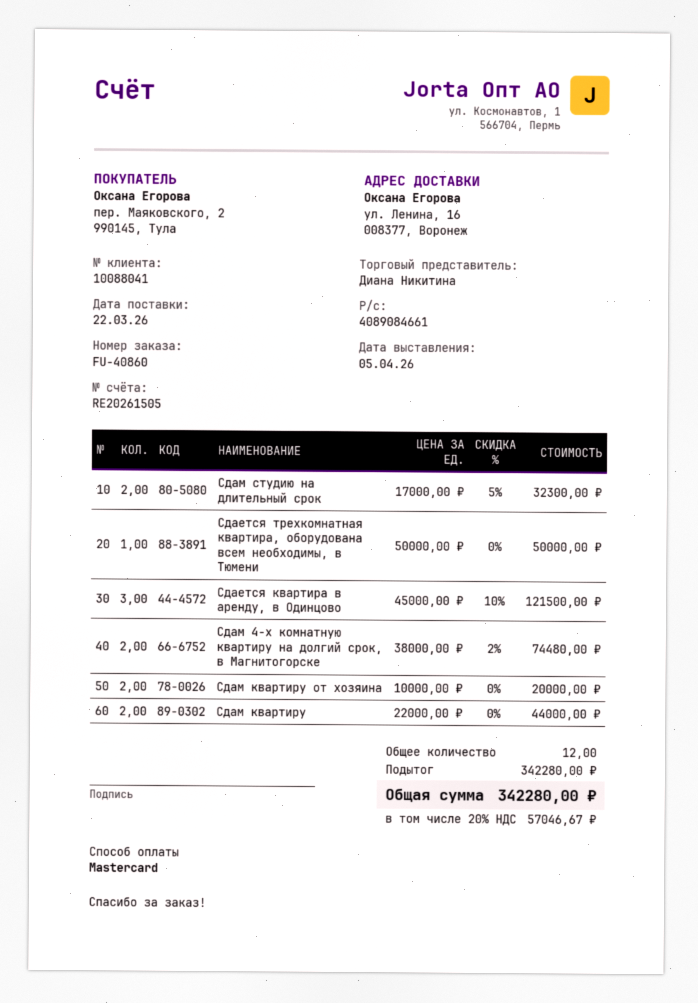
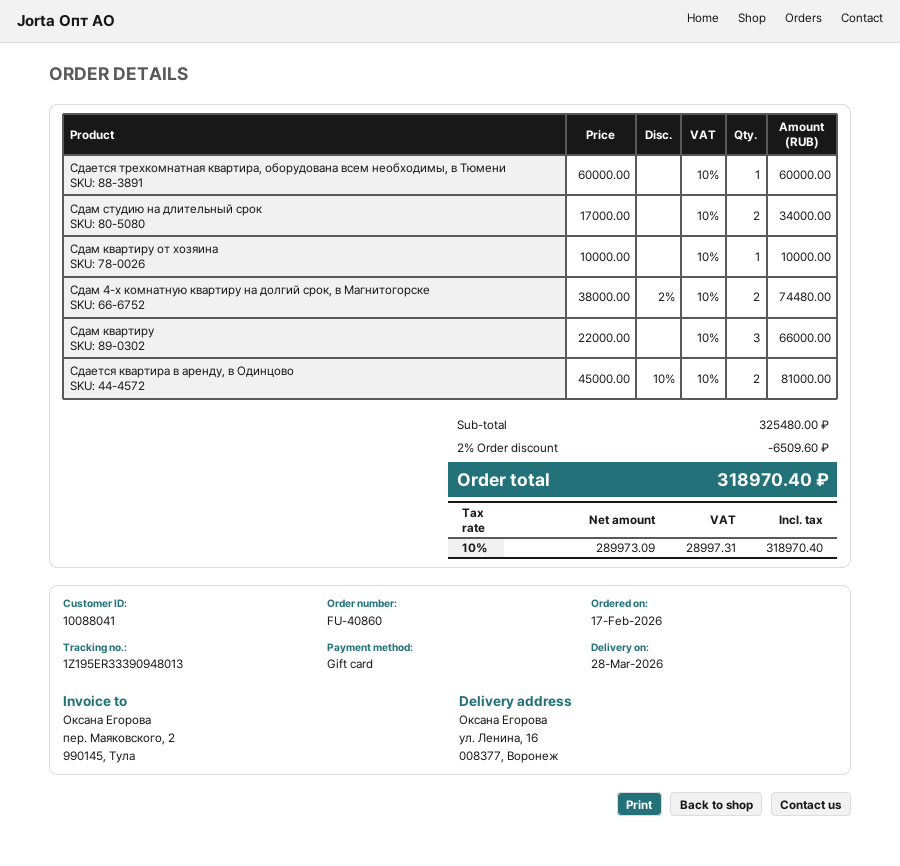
delivery date: 2026-03-22 -> 2026-03-28
payment method: Mastercard -> gift card
Сдам студию на длительный срок: 2 x 17000.00 - 5% = 32300.00 -> 2 x 17000.00 = 34000.00
Сдается трехкомнатная квартира, оборудована всем необходимы, в Тюмени: 1 x 50000.00 = 50000.00 -> 1 x 60000.00 = 60000.00
Сдается квартира в аренду, в Одинцово: 3 x 45000.00 - 10% = 121500.00 -> 2 x 45000.00 - 10% = 81000.00
Сдам квартиру от хозяина: 2 x 10000.00 = 20000.00 -> 1 x 10000.00 = 10000.00
Сдам квартиру: 2 x 22000.00 = 44000.00 -> 3 x 22000.00 = 66000.00
subtotal: 342280.00 -> 325480.00
discount: none -> 2% = 6509.60
tax: 20% = 57046.67 -> 10% = 28997.31
total: 342280.00 -> 318970.40

